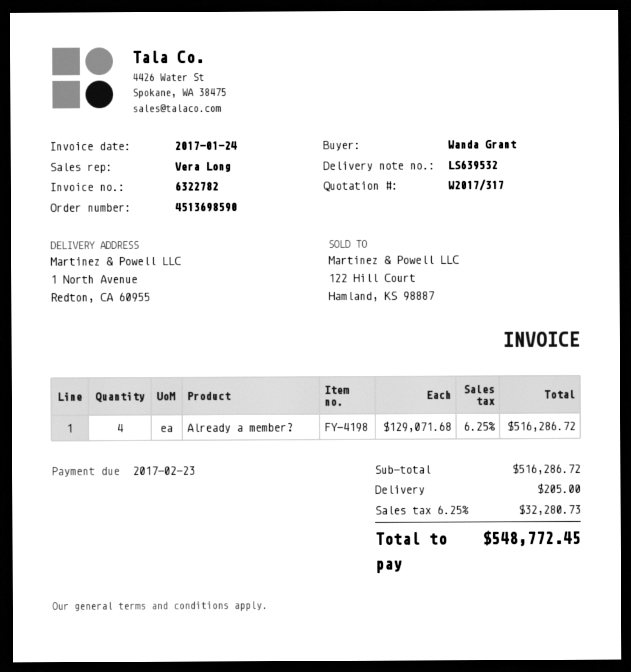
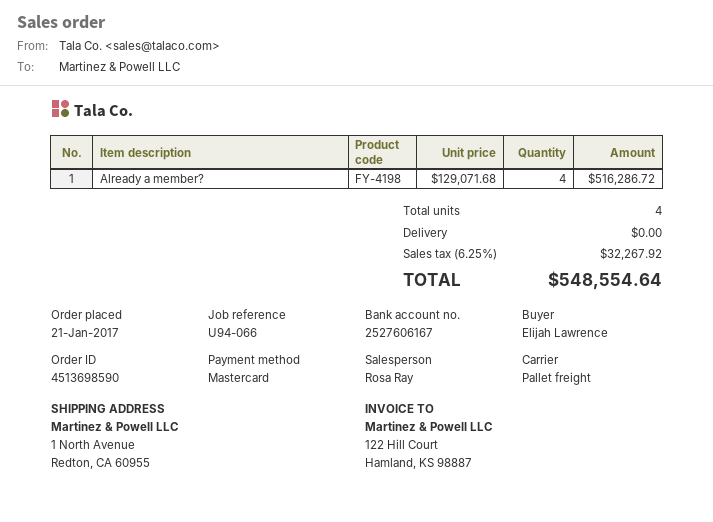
ordered by: Wanda Grant -> Elijah Lawrence
sales rep: Vera Long -> Rosa Ray
shipping: 205.00 -> 0.00
tax: 6.25% = 32280.73 -> 6.25% = 32267.92
total: 548772.45 -> 548554.64

